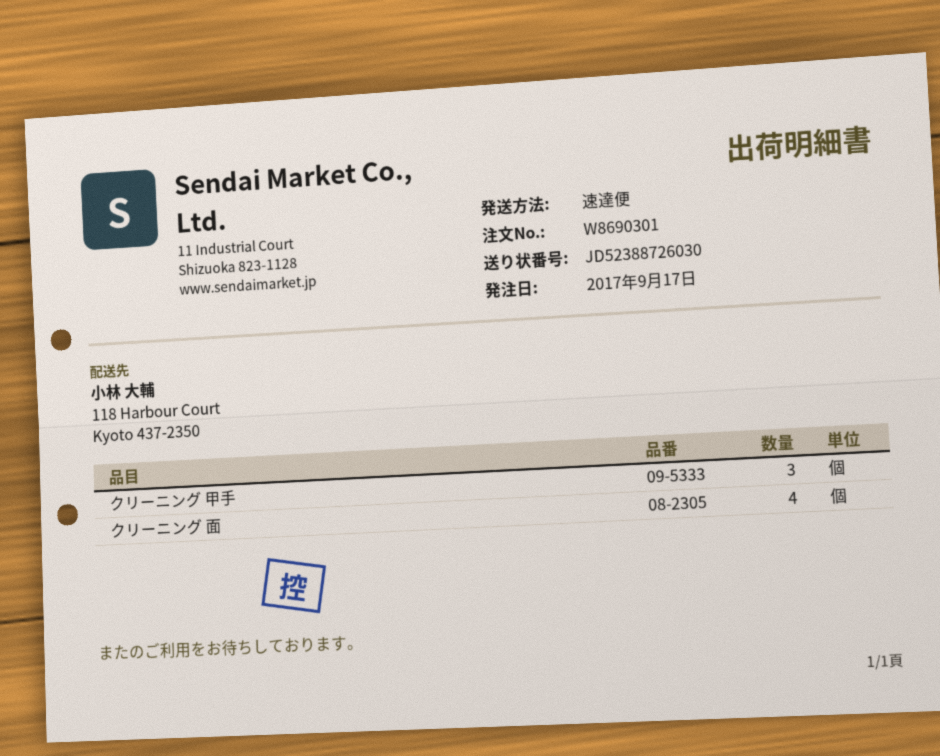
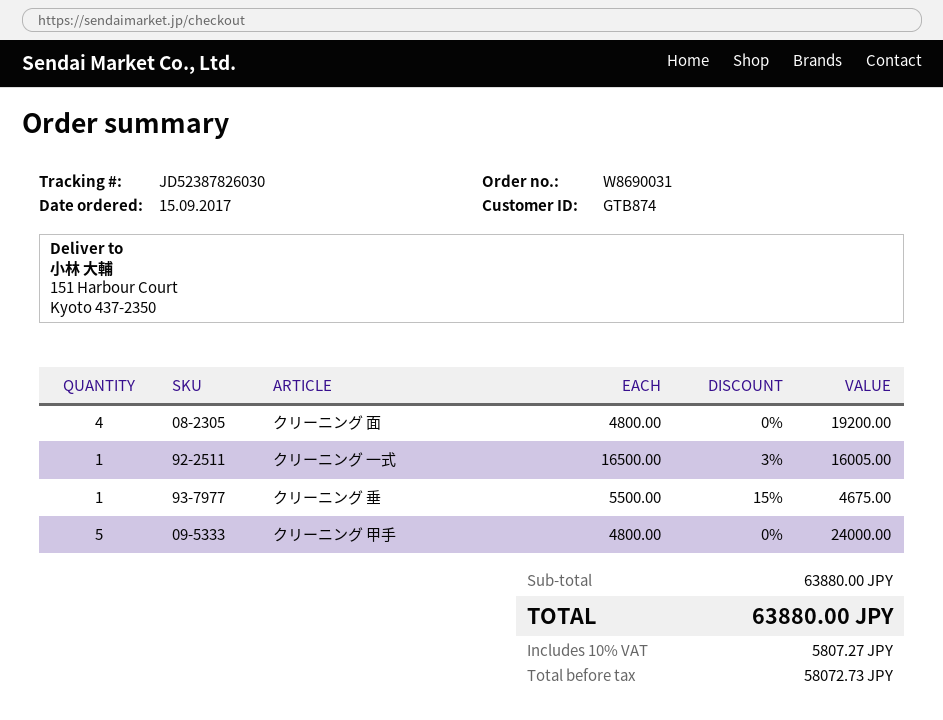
order number: W8690301 -> W8690031
order date: 2017-09-17 -> 2017-09-15
tracking number: JD52388726030 -> JD52387826030
ship to: 118 Harbour Court, Kyoto 437-2350 -> 151 Harbour Court, Kyoto 437-2350
クリーニング 甲手: 3 -> 5
クリーニング 一式: none -> 1
クリーニング 垂: none -> 1

